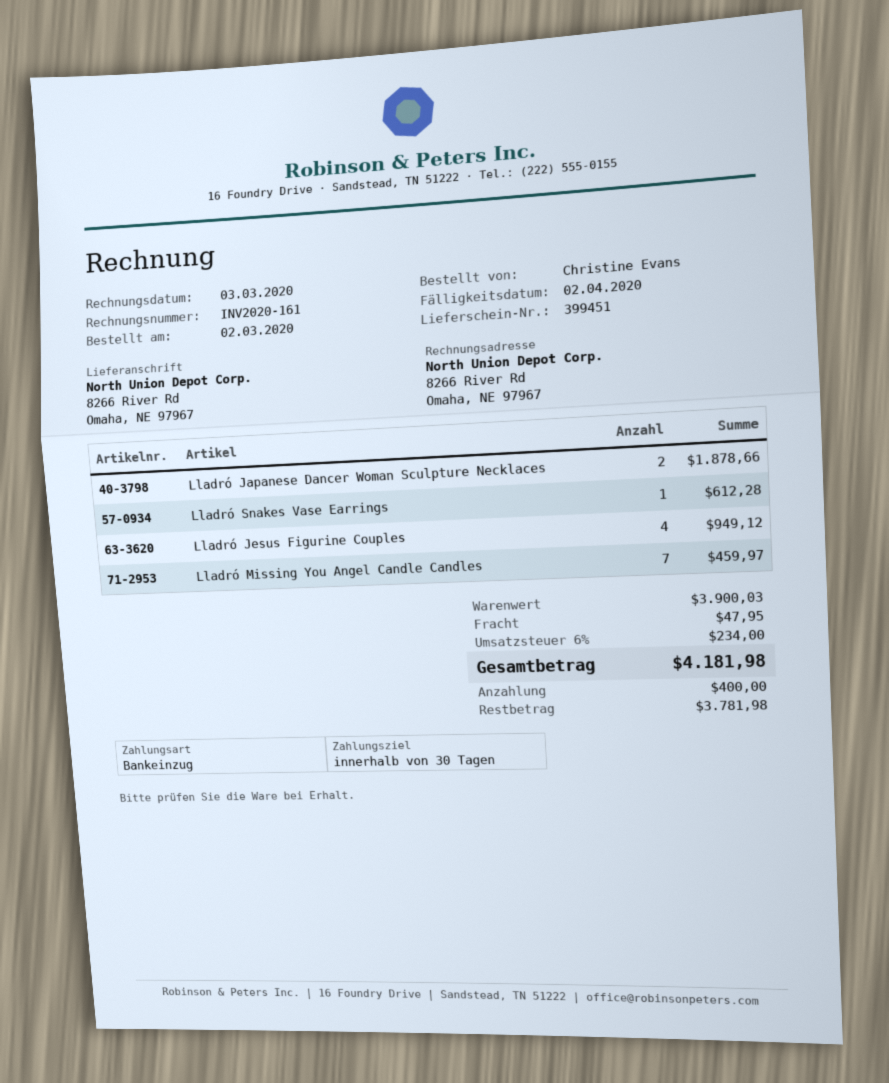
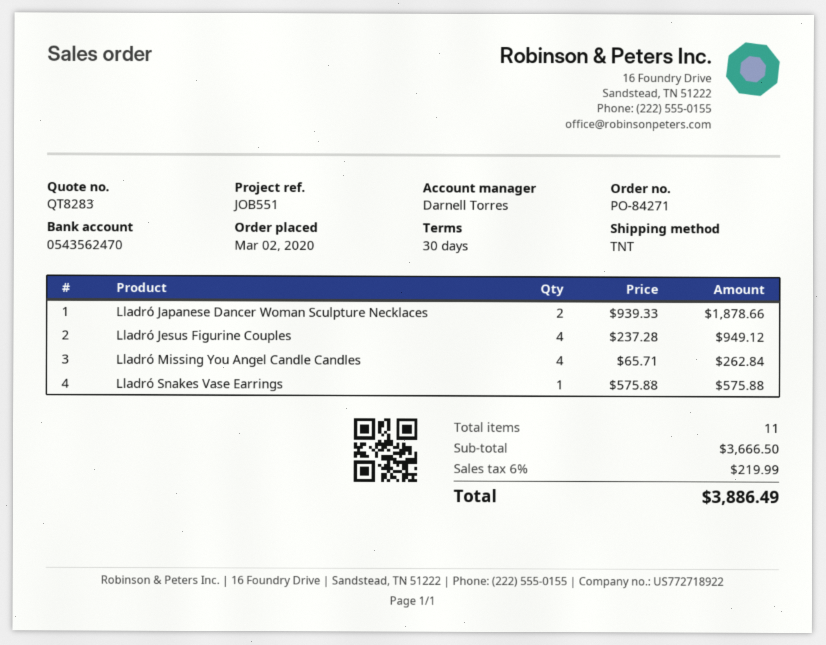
Lladró Snakes Vase Earrings: 1 for 612.28 -> 1 for 575.88
Lladró Missing You Angel Candle Candles: 7 for 459.97 -> 4 for 262.84
subtotal: 3900.03 -> 3666.50
shipping: 47.95 -> none
tax: 6% = 234.00 -> 6% = 219.99
total: 4181.98 -> 3886.49

